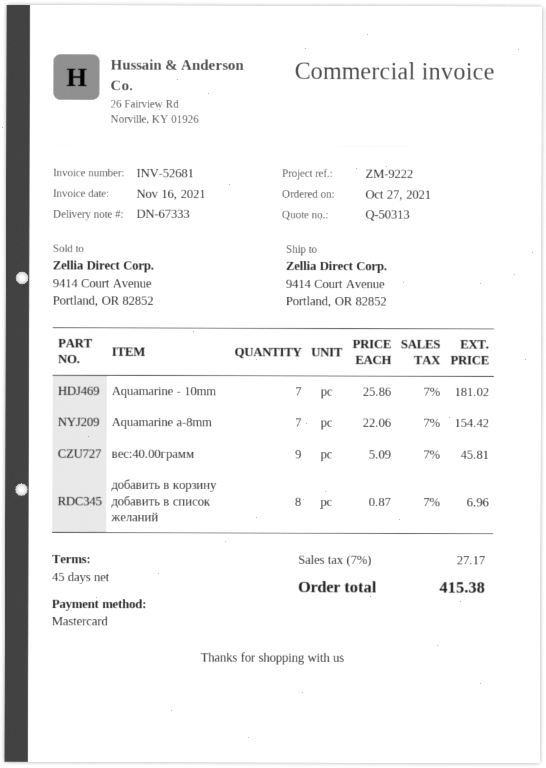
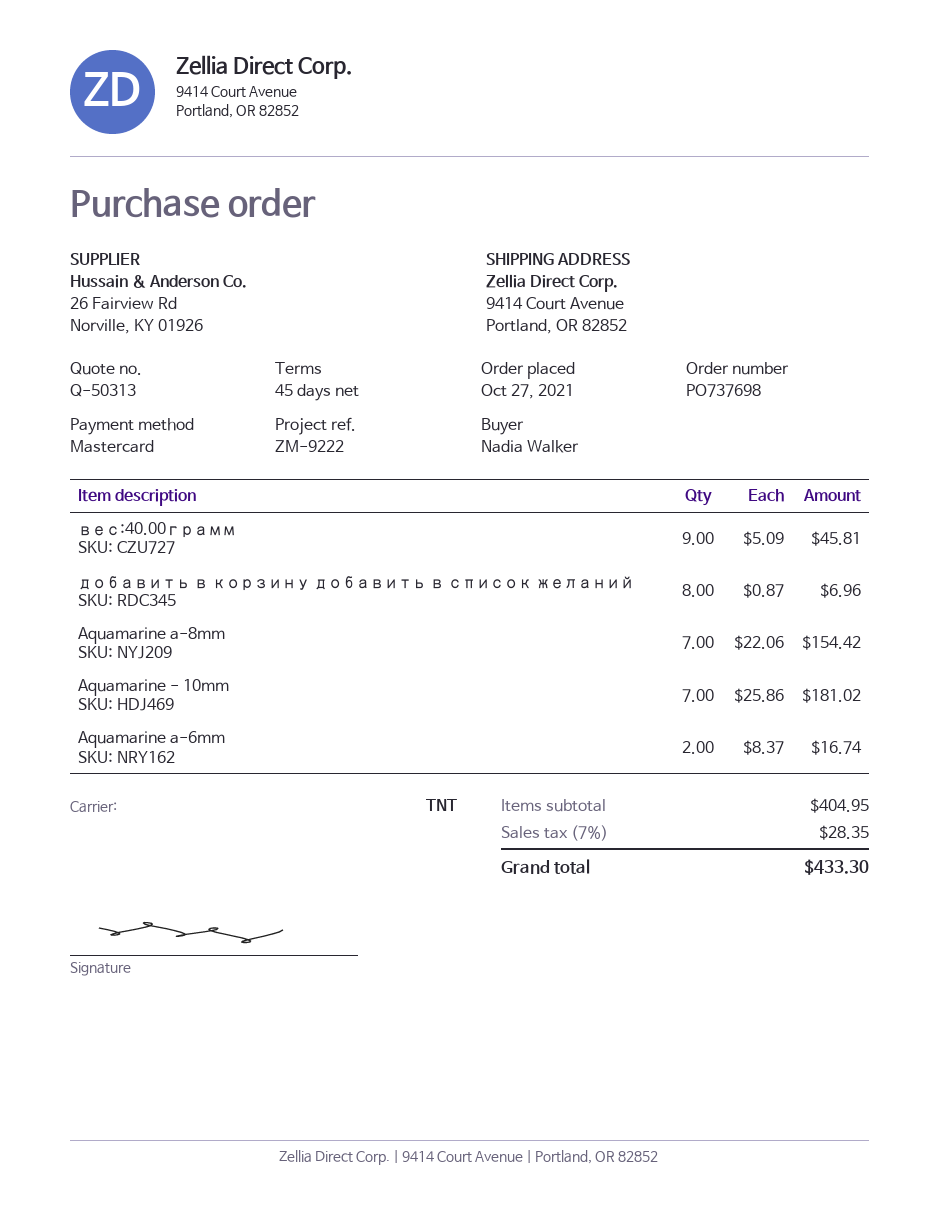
Aquamarine a-6mm: none -> 2 x 8.37 = 16.74
tax: 7% = 27.17 -> 7% = 28.35
total: 415.38 -> 433.30

